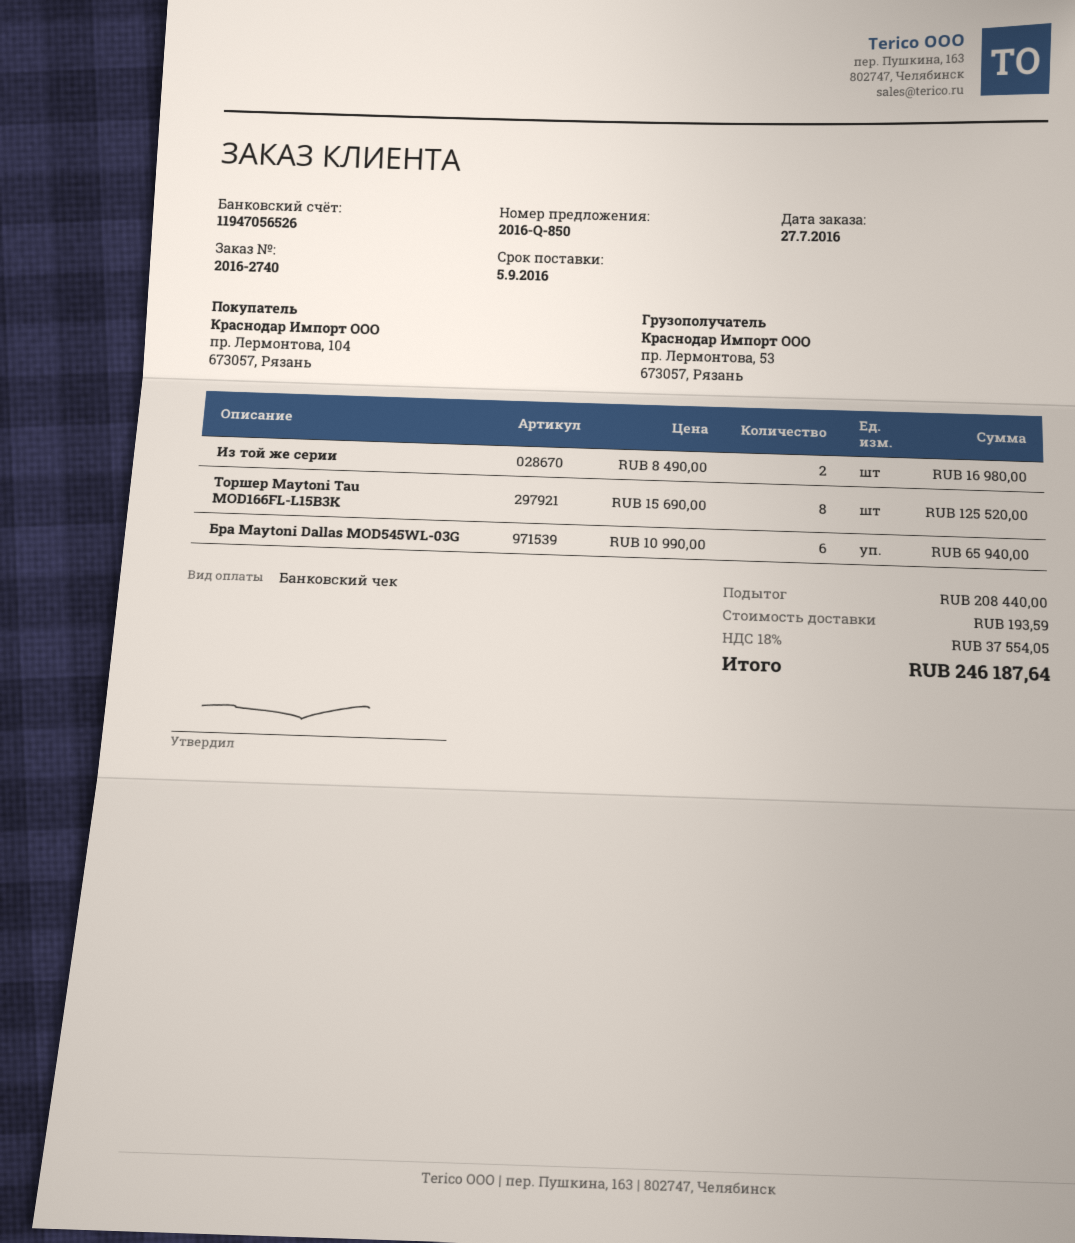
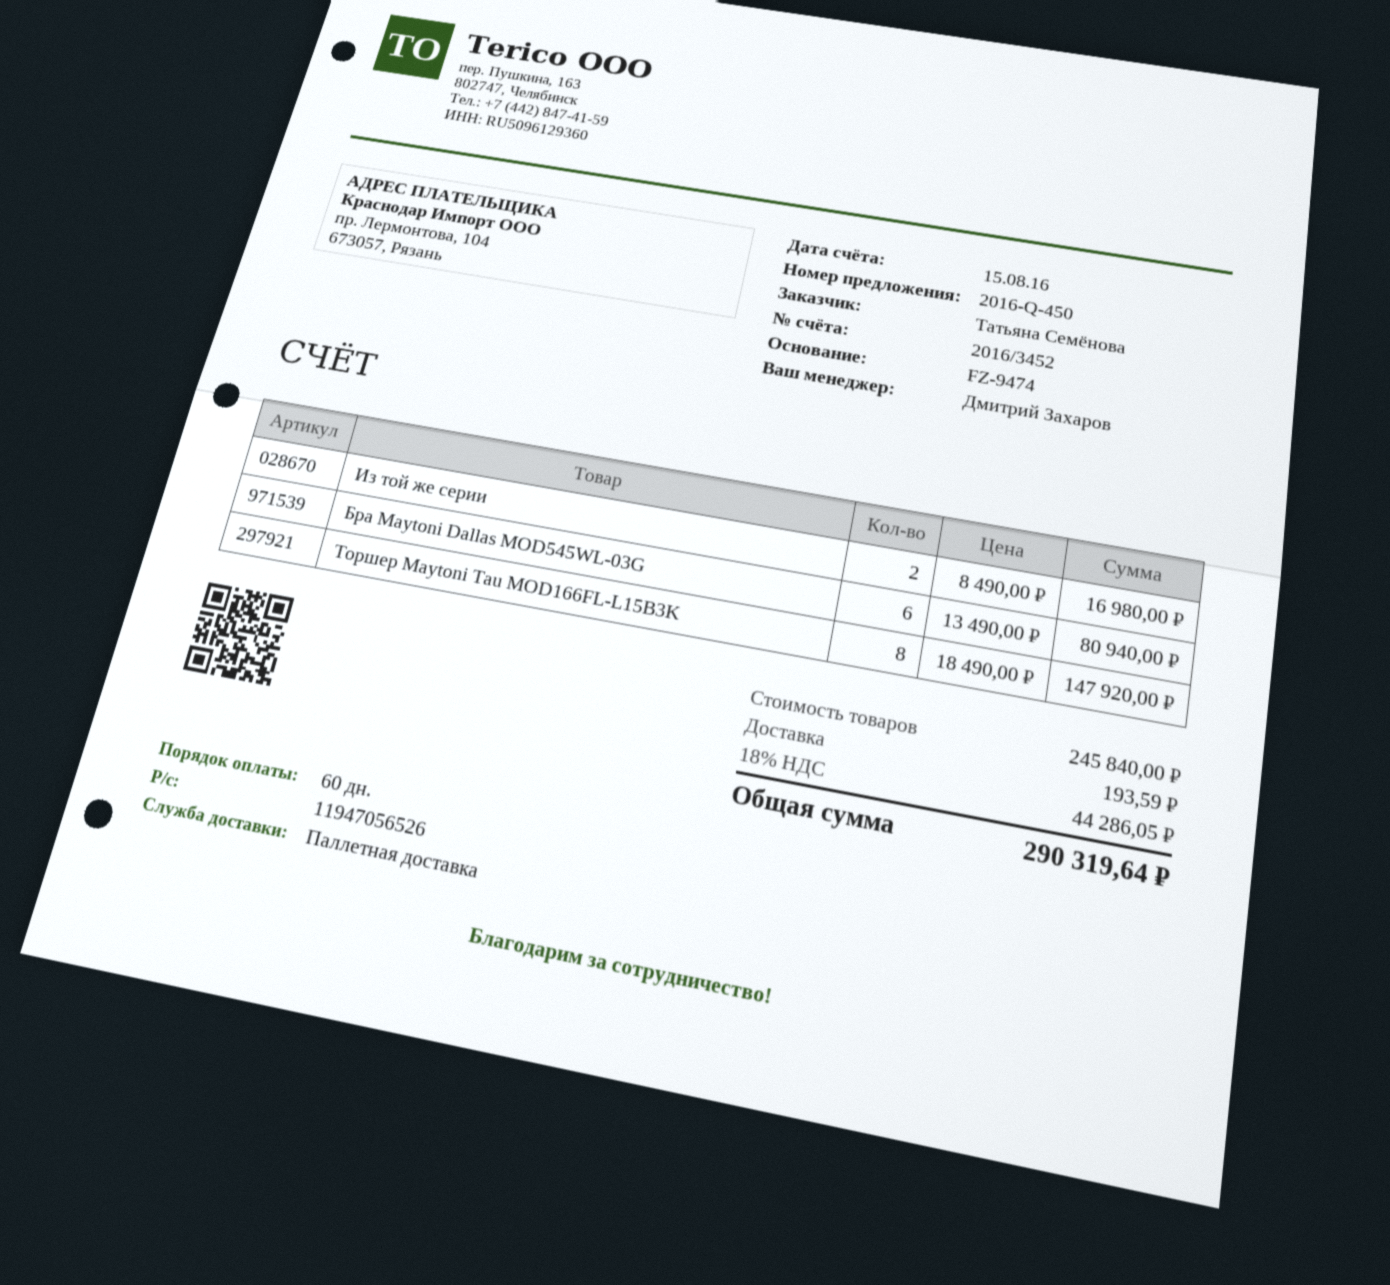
quote number: 2016-Q-850 -> 2016-Q-450
Торшер Maytoni Tau MOD166FL-L15B3K: 8 x 15690.00 = 125520.00 -> 8 x 18490.00 = 147920.00
Бра Maytoni Dallas MOD545WL-03G: 6 x 10990.00 = 65940.00 -> 6 x 13490.00 = 80940.00
subtotal: 208440.00 -> 245840.00
tax: 18% = 37554.05 -> 18% = 44286.05
total: 246187.64 -> 290319.64

